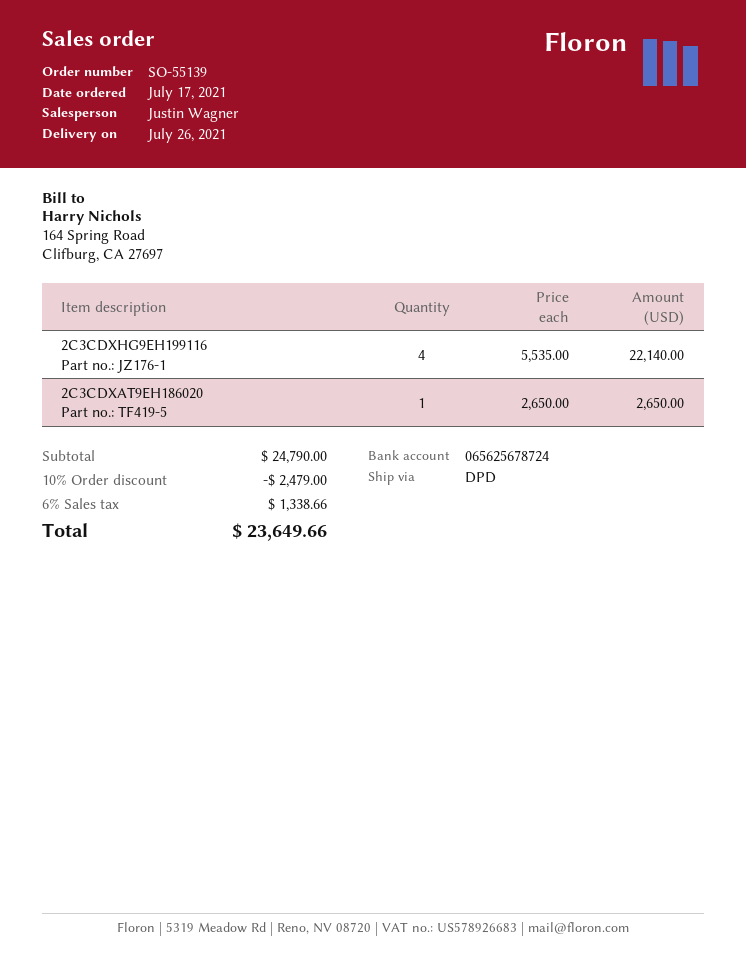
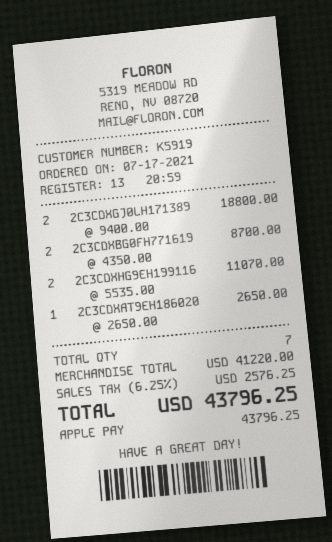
2C3CDXHG9EH199116: 4 x 5535.00 = 22140.00 -> 2 x 5535.00 = 11070.00
2C3CDXGJ0LH171389: none -> 2 x 9400.00 = 18800.00
2C3CDXBG0FH771619: none -> 2 x 4350.00 = 8700.00
subtotal: 24790.00 -> 41220.00
discount: 10% = 2479.00 -> none
tax: 6% = 1338.66 -> 6.25% = 2576.25
total: 23649.66 -> 43796.25

